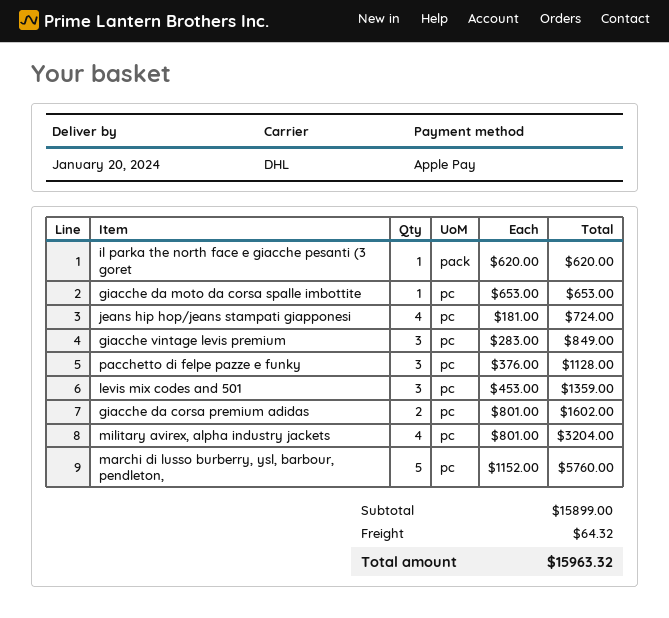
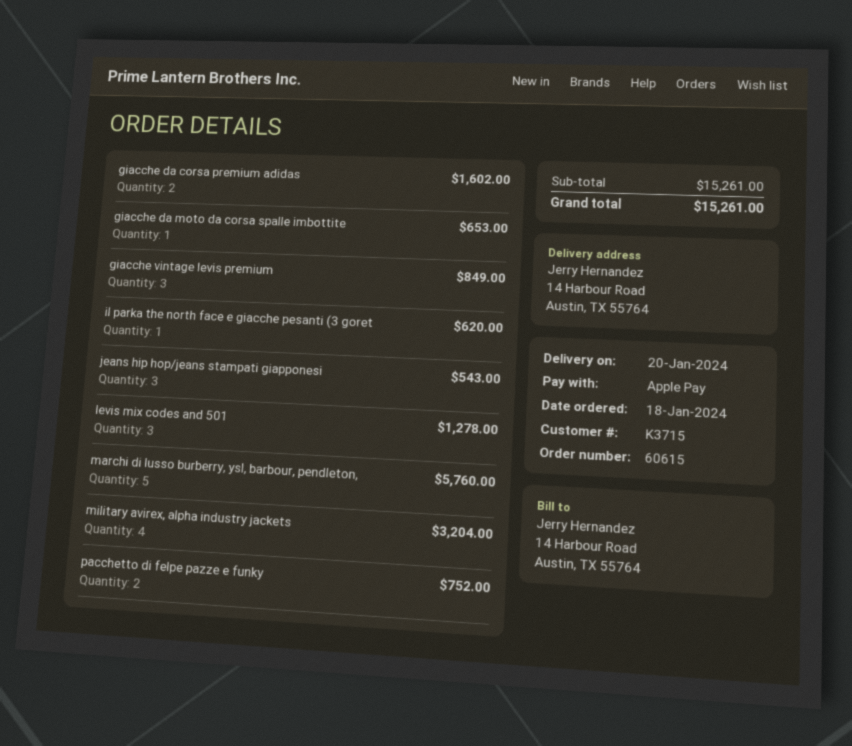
jeans hip hop/jeans stampati giapponesi: 4 for 724.00 -> 3 for 543.00
pacchetto di felpe pazze e funky: 3 for 1128.00 -> 2 for 752.00
levis mix codes and 501: 3 for 1359.00 -> 3 for 1278.00
subtotal: 15899.00 -> 15261.00
shipping: 64.32 -> none
total: 15963.32 -> 15261.00

